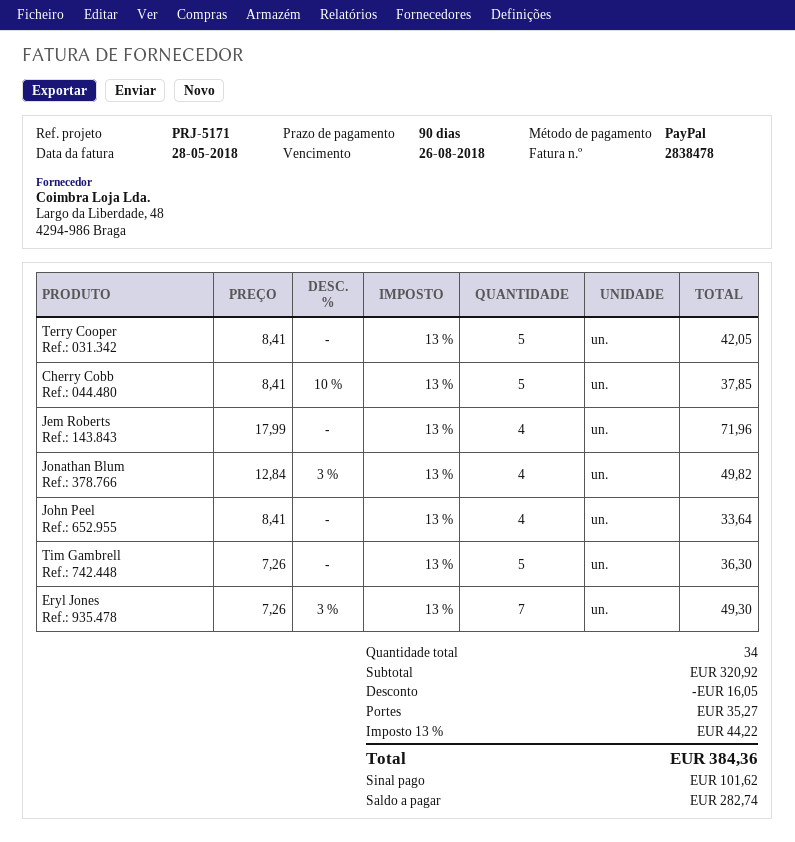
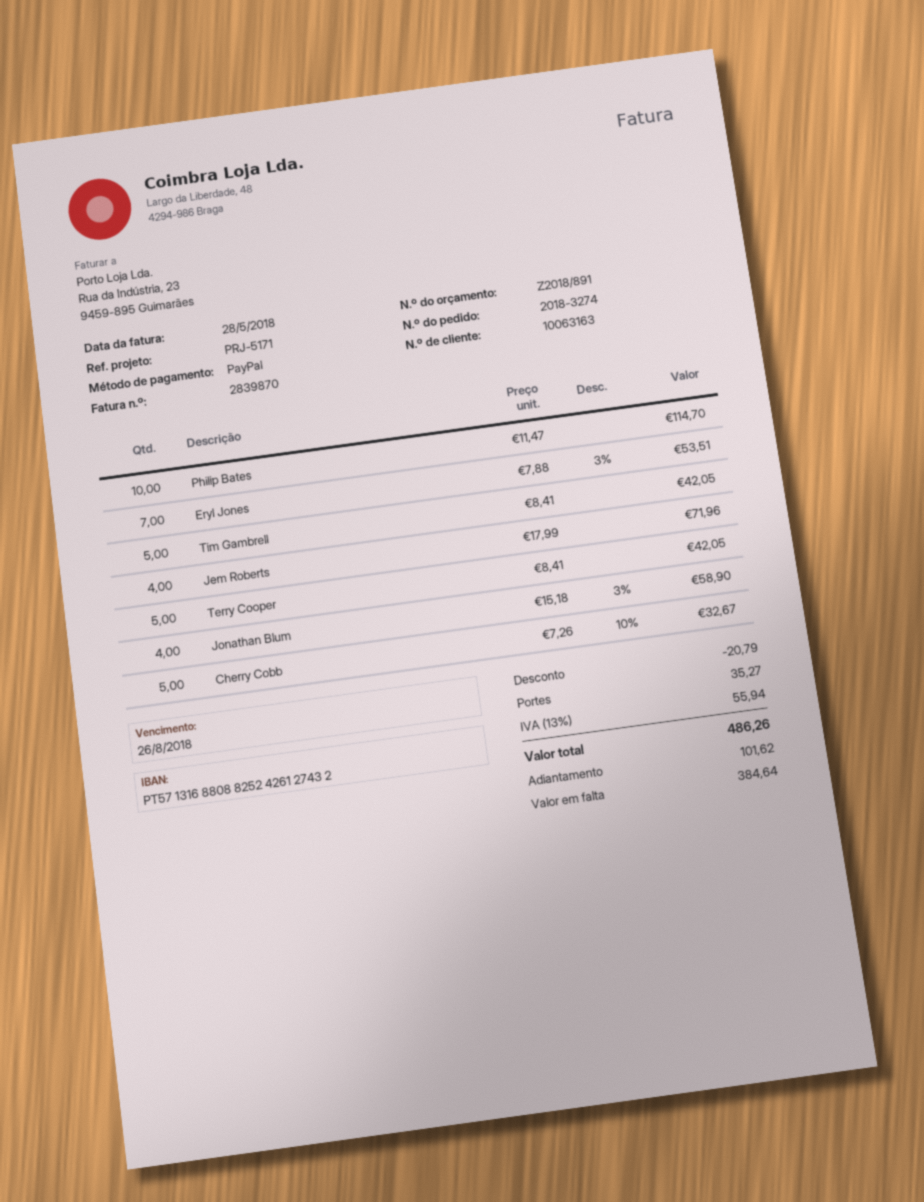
invoice number: 2838478 -> 2839870
Cherry Cobb: 5 x 8.41 - 10% = 37.85 -> 5 x 7.26 - 10% = 32.67
Jonathan Blum: 4 x 12.84 - 3% = 49.82 -> 4 x 15.18 - 3% = 58.90
John Peel: 4 x 8.41 = 33.64 -> none
Tim Gambrell: 5 x 7.26 = 36.30 -> 5 x 8.41 = 42.05
Eryl Jones: 7 x 7.26 - 3% = 49.30 -> 7 x 7.88 - 3% = 53.51
Philip Bates: none -> 10 x 11.47 = 114.70
discount: 16.05 -> 20.79
tax: 13% = 44.22 -> 13% = 55.94
total: 384.36 -> 486.26
balance: 282.74 -> 384.64

